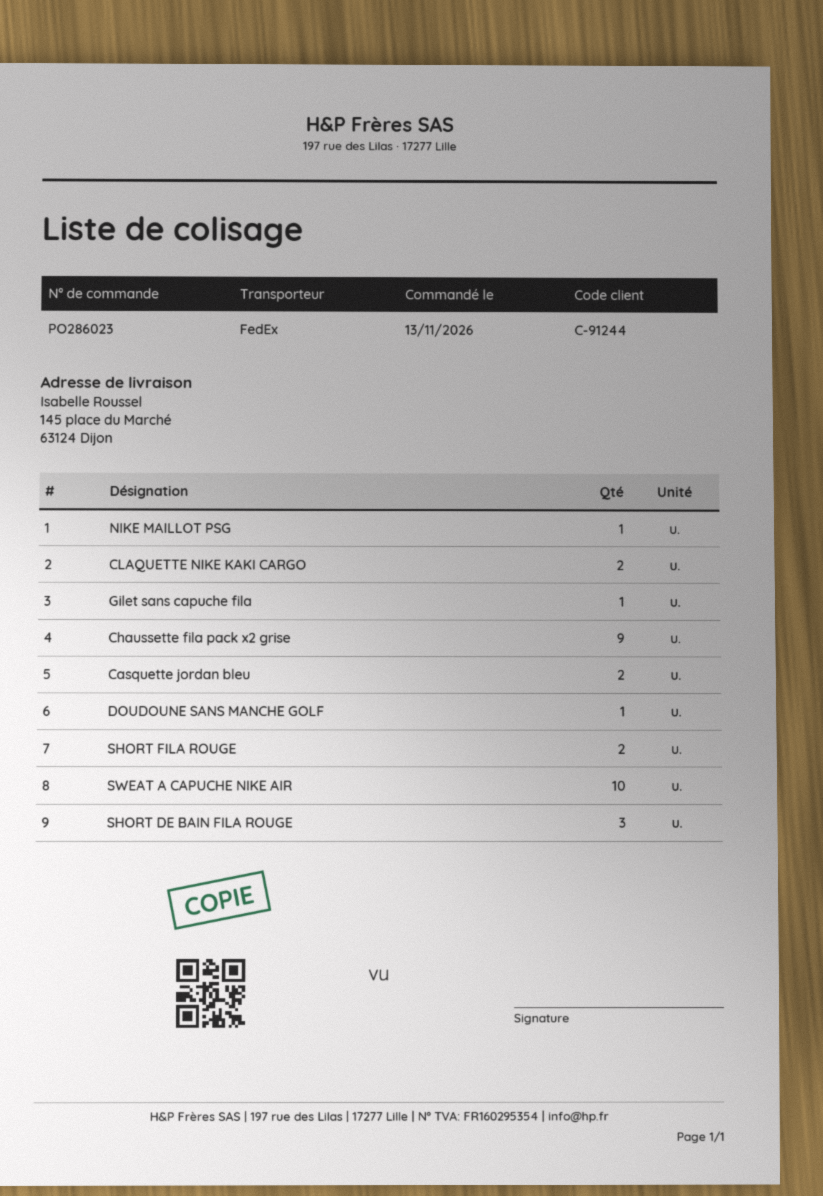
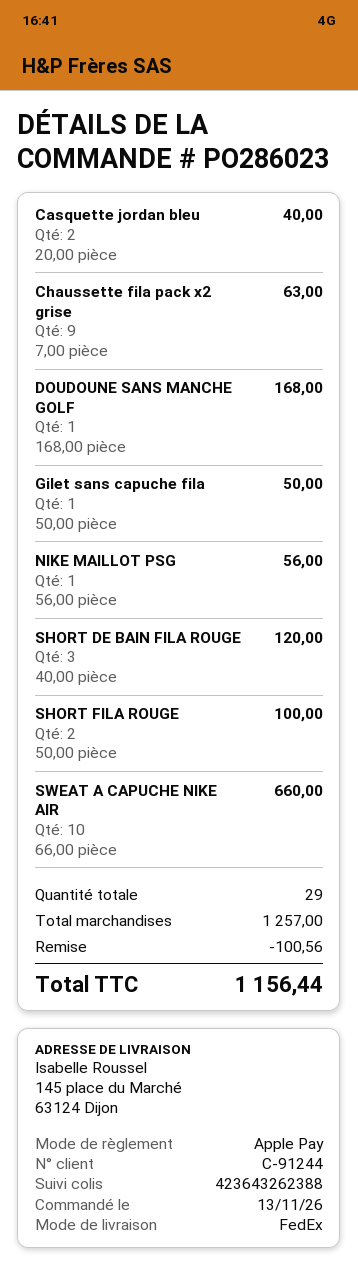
CLAQUETTE NIKE KAKI CARGO: 2 -> none

